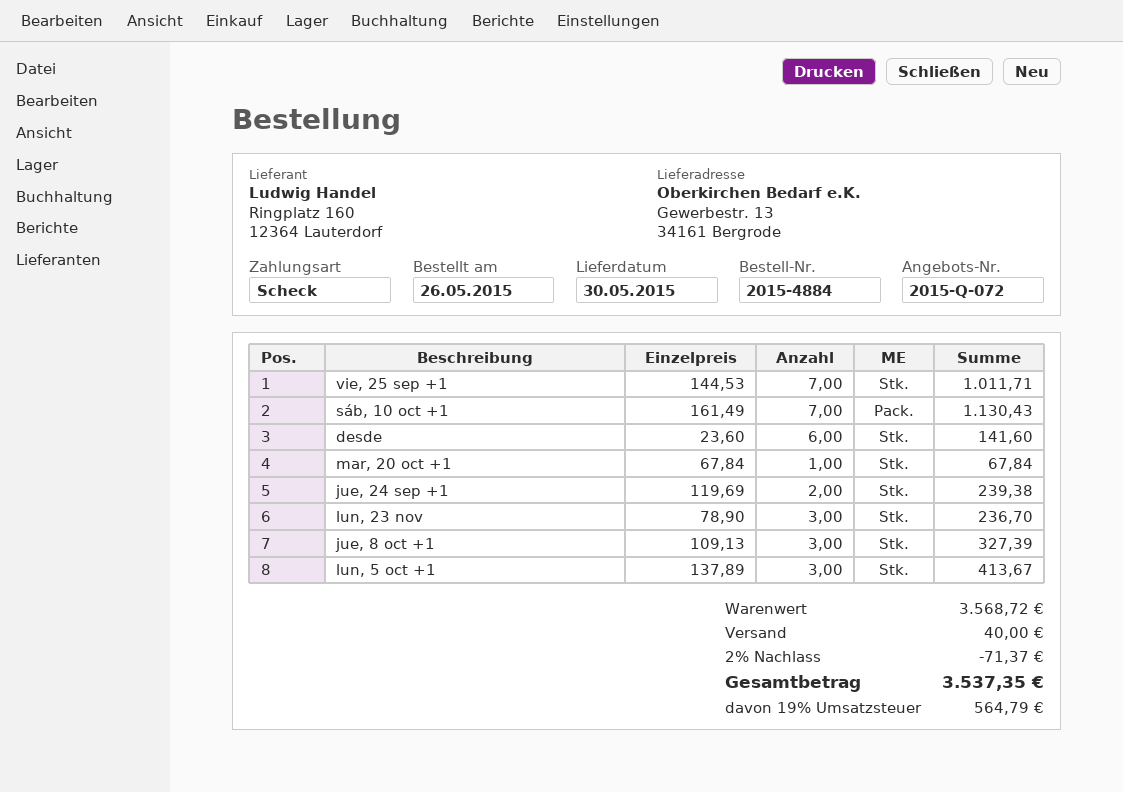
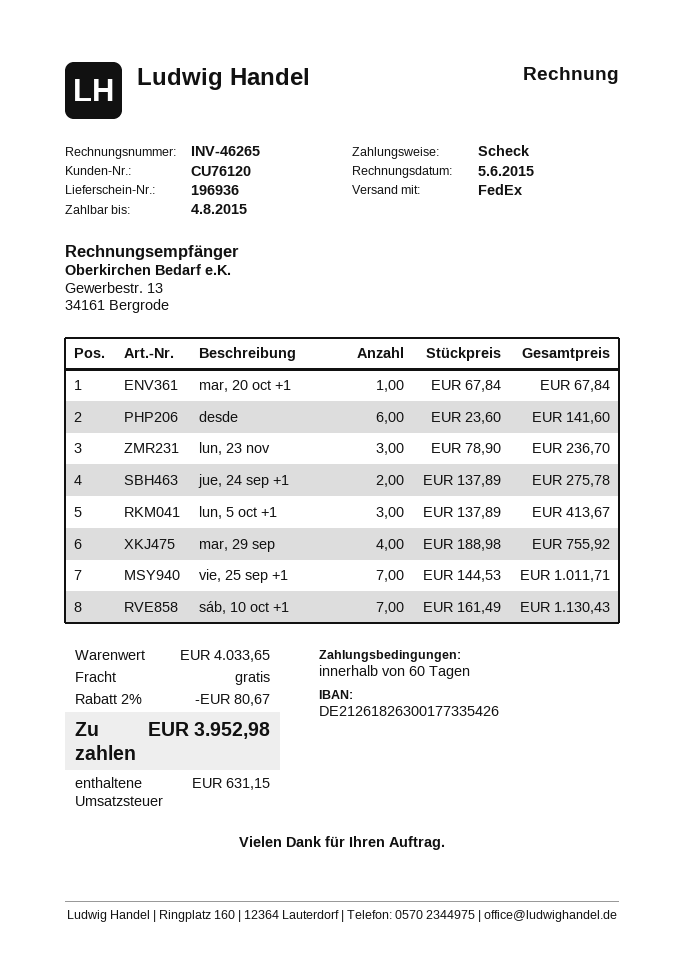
jue, 24 sep +1: 2 x 119.69 = 239.38 -> 2 x 137.89 = 275.78
jue, 8 oct +1: 3 x 109.13 = 327.39 -> none
mar, 29 sep: none -> 4 x 188.98 = 755.92
subtotal: 3568.72 -> 4033.65
discount: 2% = 71.37 -> 2% = 80.67
shipping: 40.00 -> 0.00
tax: 564.79 -> 631.15
total: 3537.35 -> 3952.98

